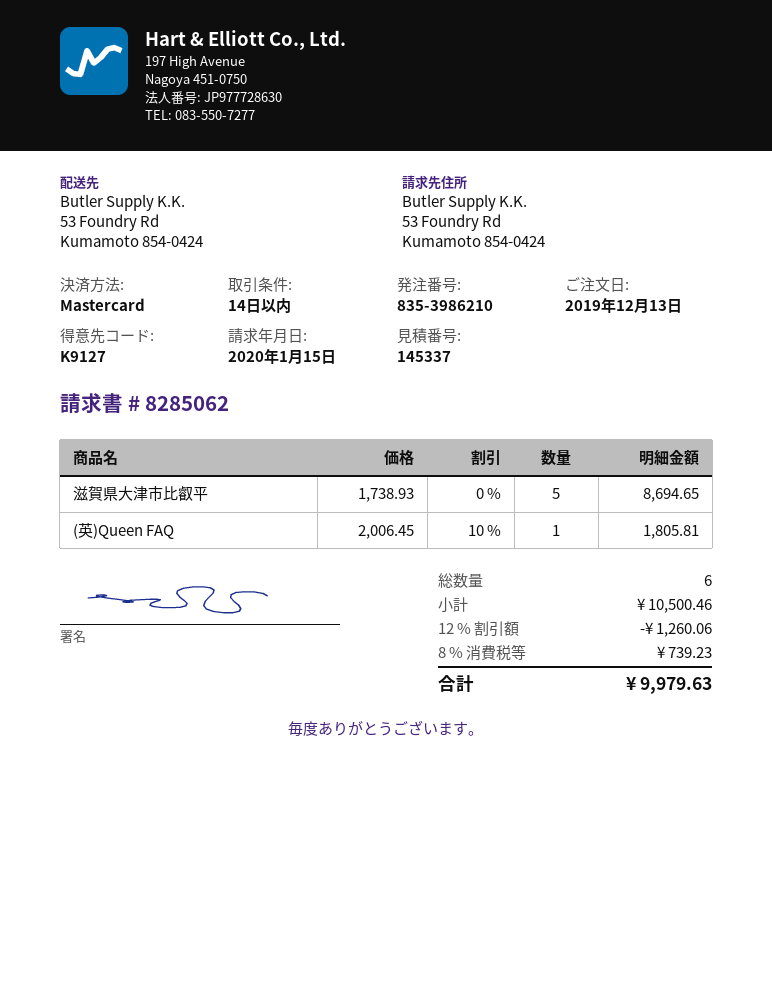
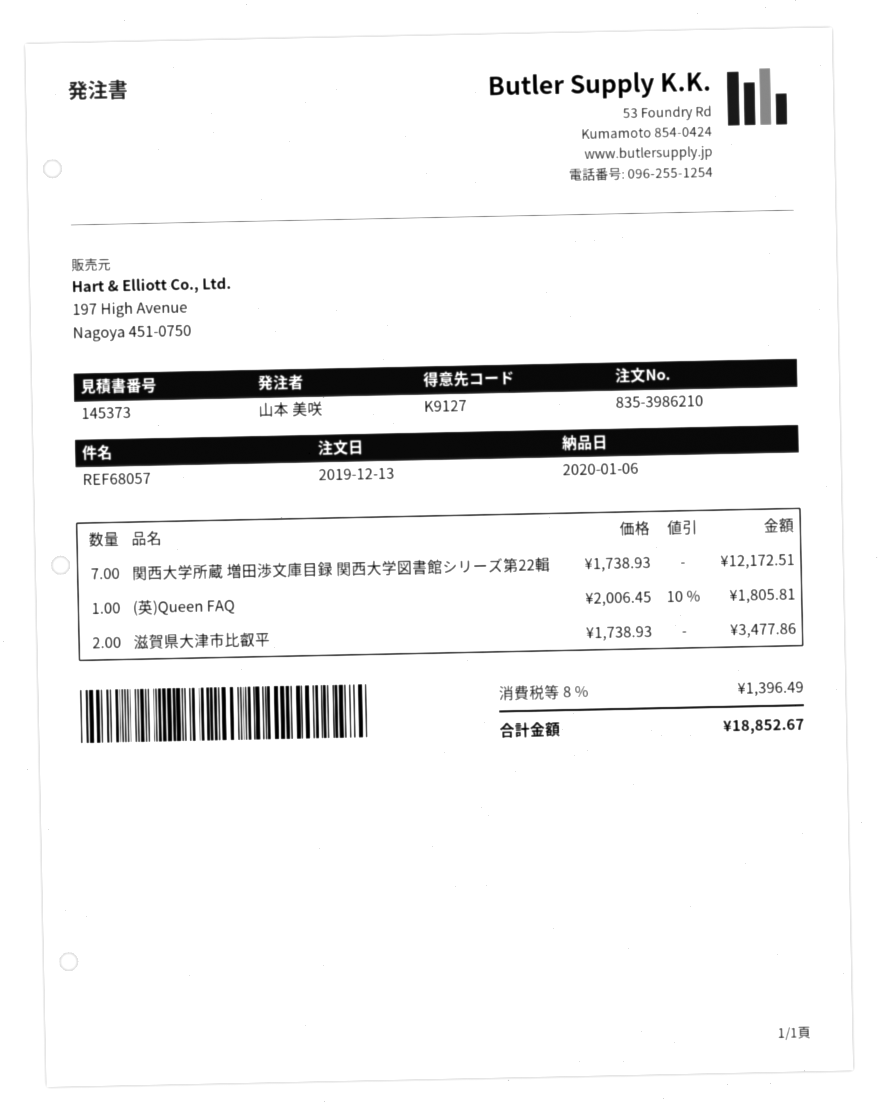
quote number: 145337 -> 145373
滋賀県大津市比叡平: 5 x 1738.93 = 8694.65 -> 2 x 1738.93 = 3477.86
関西大学所蔵 増田渉文庫目録 関西大学図書館シリーズ第22輯: none -> 7 x 1738.93 = 12172.51
discount: 12% = 1260.06 -> none
tax: 8% = 739.23 -> 8% = 1396.49
total: 9979.63 -> 18852.67

